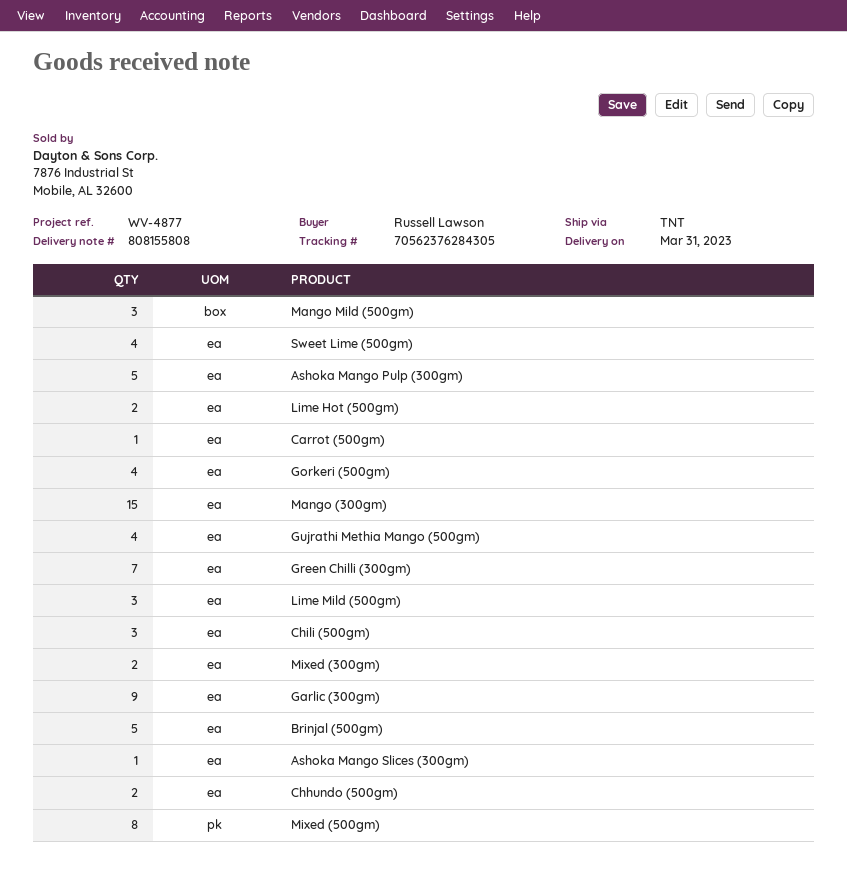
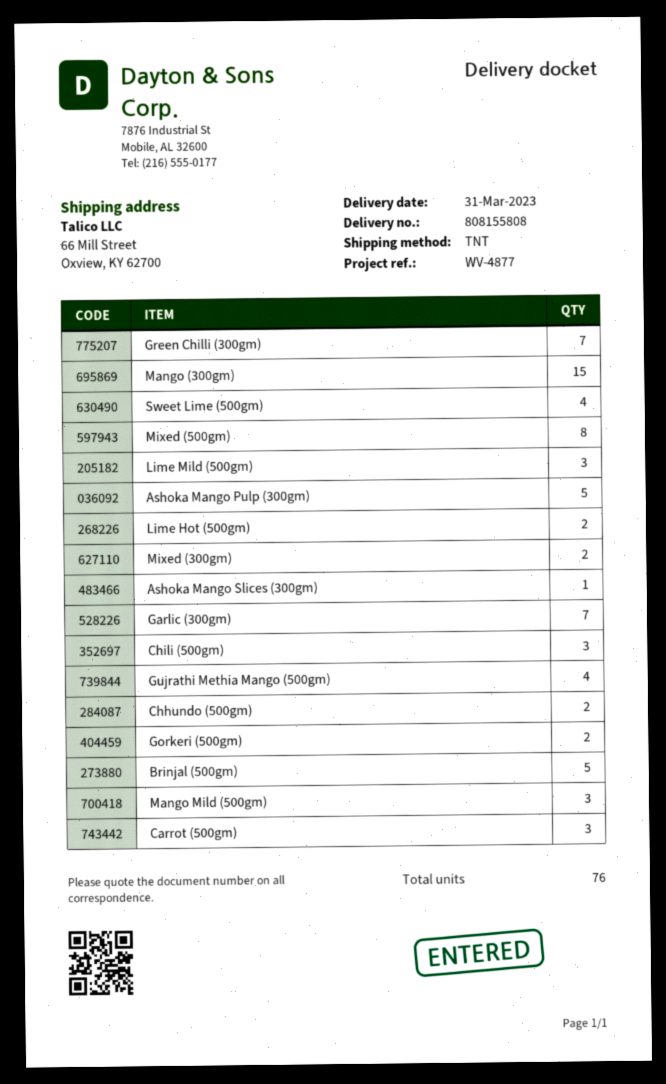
Carrot (500gm): 1 -> 3
Gorkeri (500gm): 4 -> 2
Garlic (300gm): 9 -> 7

